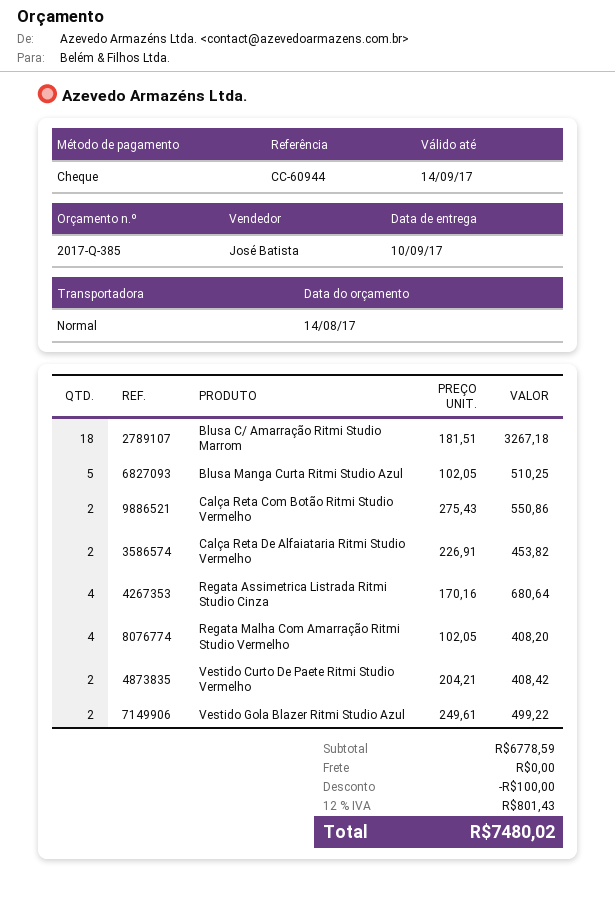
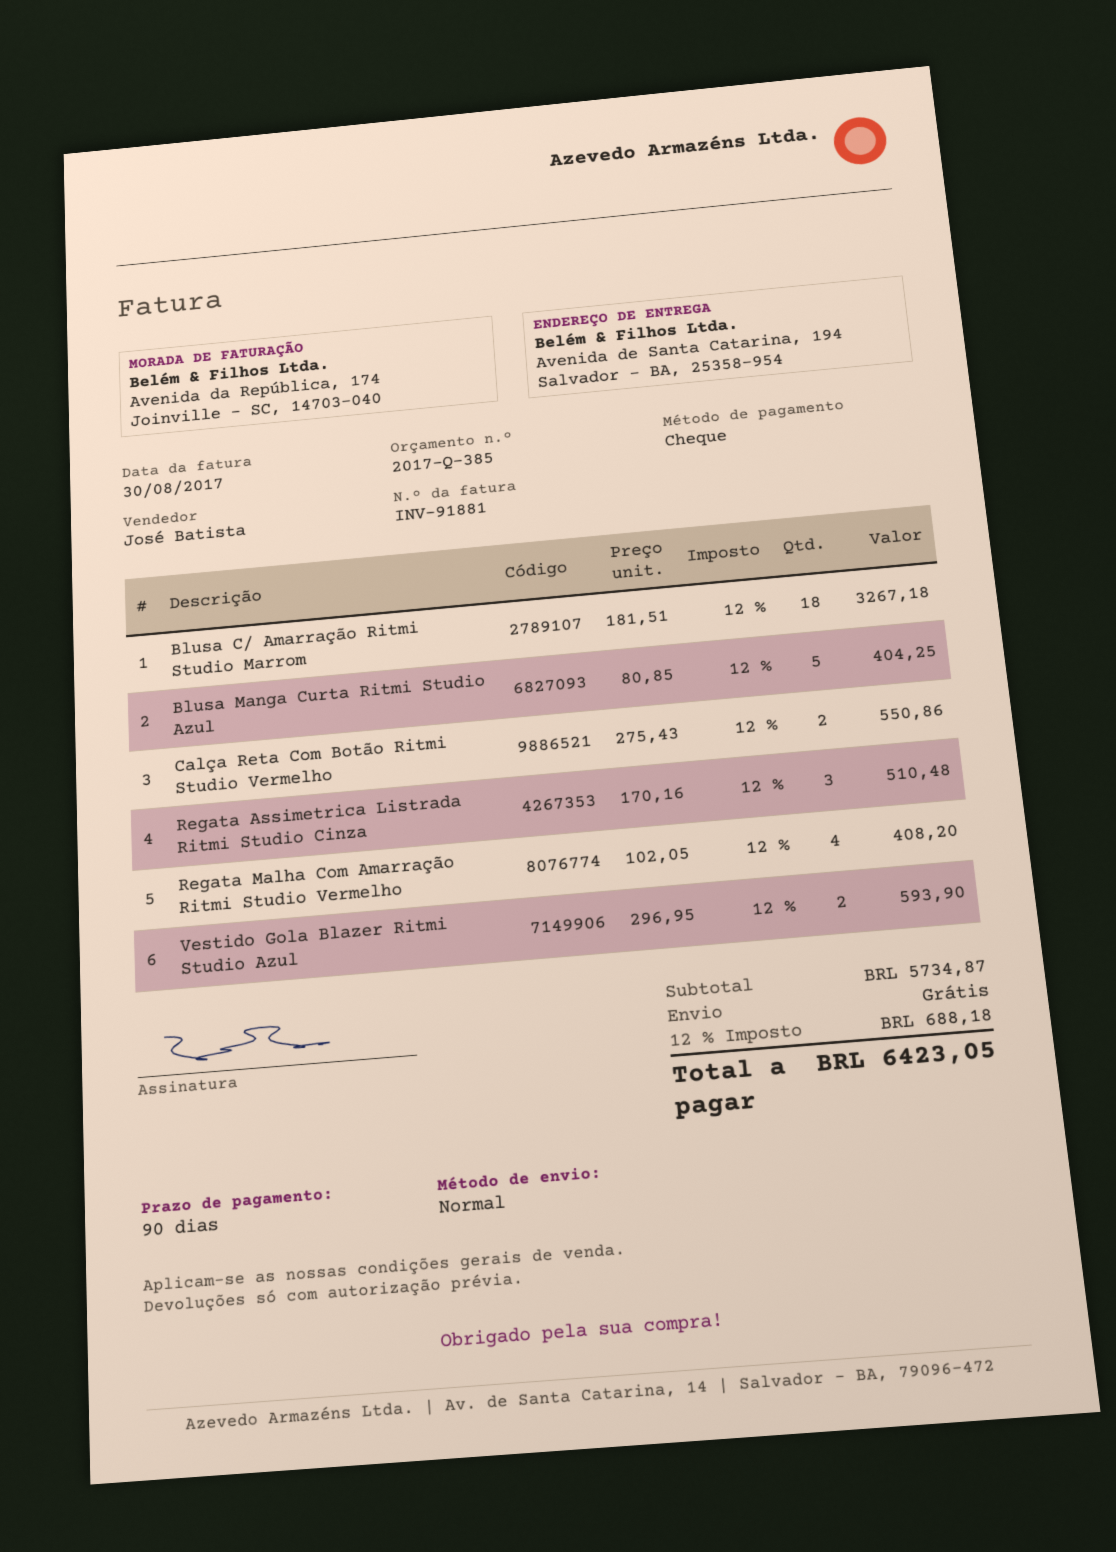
Blusa Manga Curta Ritmi Studio Azul: 5 x 102.05 = 510.25 -> 5 x 80.85 = 404.25
Calça Reta De Alfaiataria Ritmi Studio Vermelho: 2 x 226.91 = 453.82 -> none
Regata Assimetrica Listrada Ritmi Studio Cinza: 4 x 170.16 = 680.64 -> 3 x 170.16 = 510.48
Vestido Curto De Paete Ritmi Studio Vermelho: 2 x 204.21 = 408.42 -> none
Vestido Gola Blazer Ritmi Studio Azul: 2 x 249.61 = 499.22 -> 2 x 296.95 = 593.90
subtotal: 6778.59 -> 5734.87
discount: 100.00 -> none
tax: 12% = 801.43 -> 12% = 688.18
total: 7480.02 -> 6423.05

